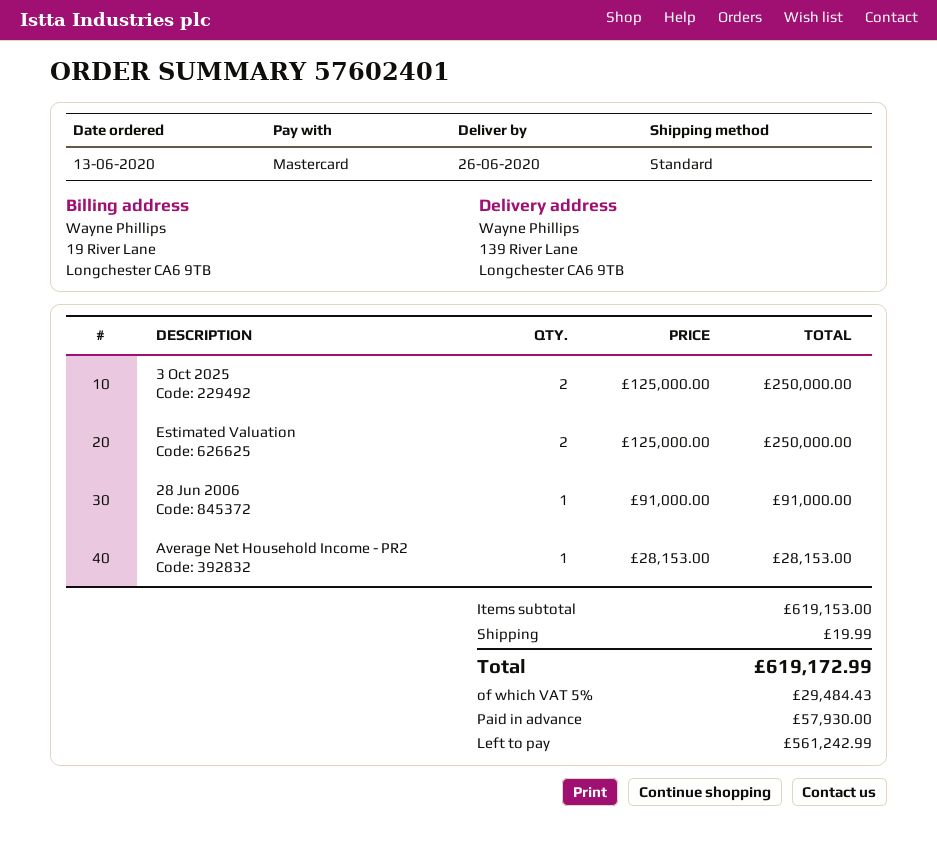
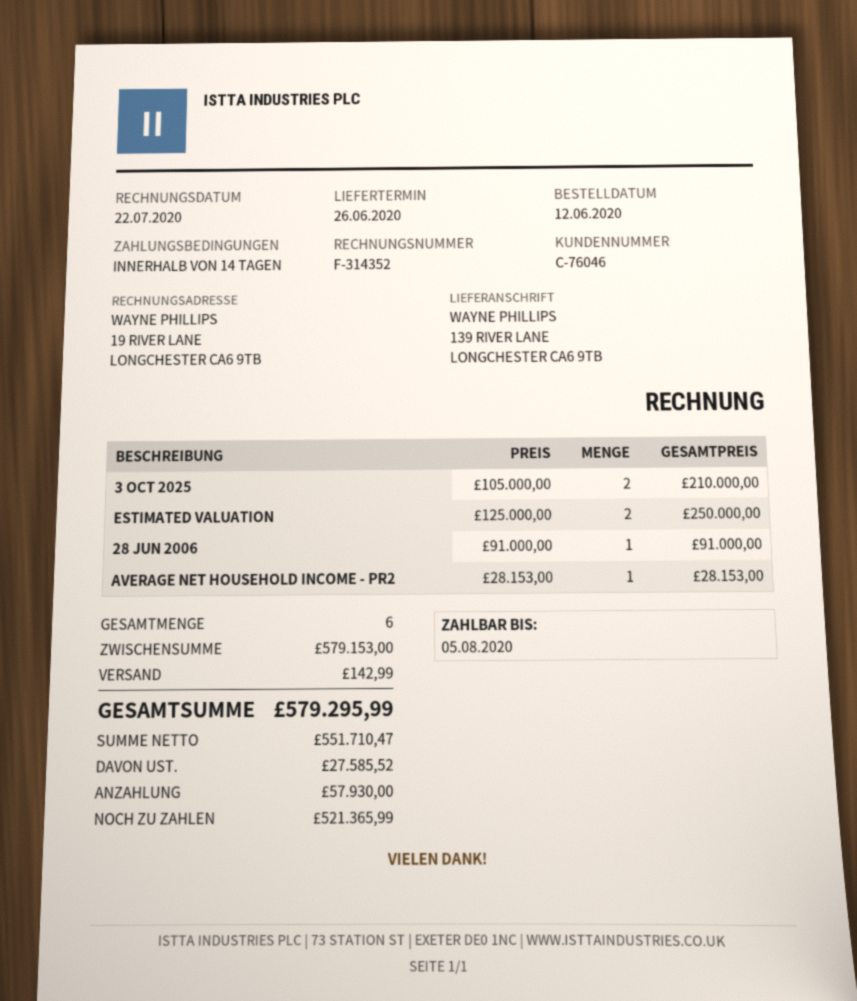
order date: 2020-06-13 -> 2020-06-12
3 Oct 2025: 2 x 125000.00 = 250000.00 -> 2 x 105000.00 = 210000.00
subtotal: 619153.00 -> 579153.00
shipping: 19.99 -> 142.99
tax: 29484.43 -> 27585.52
total: 619172.99 -> 579295.99
balance: 561242.99 -> 521365.99

